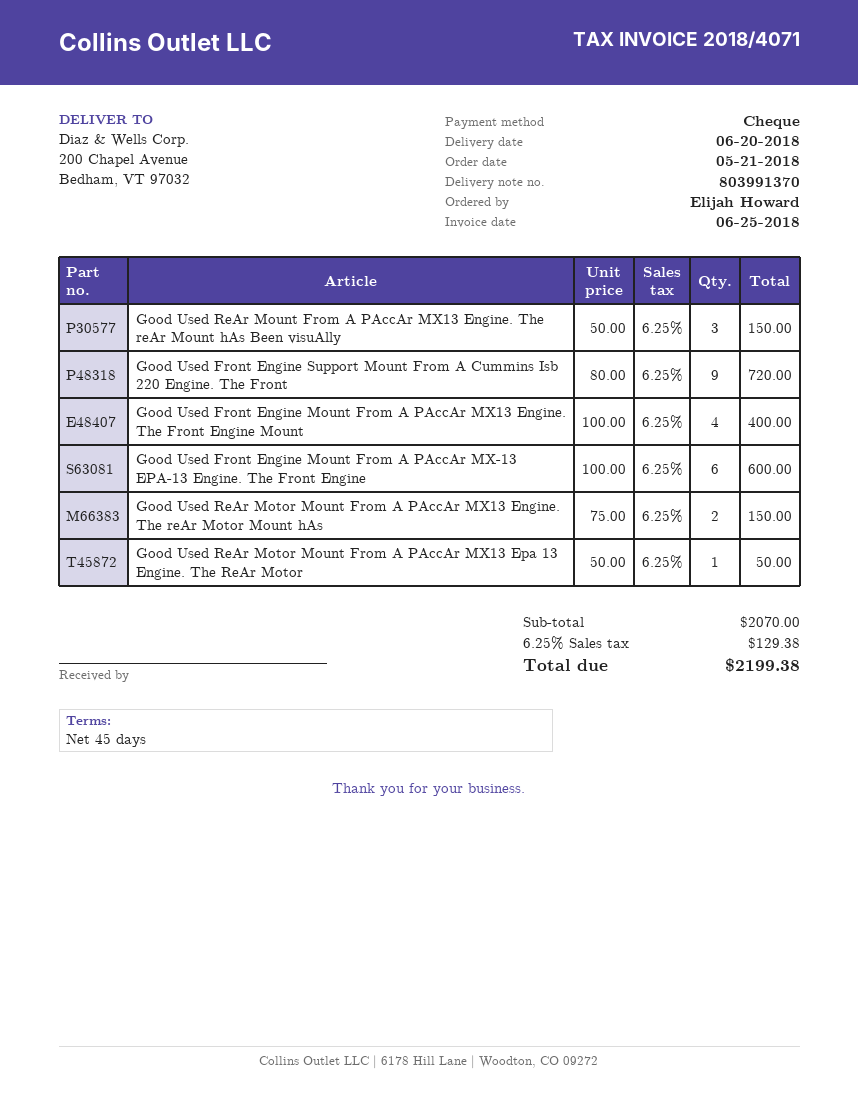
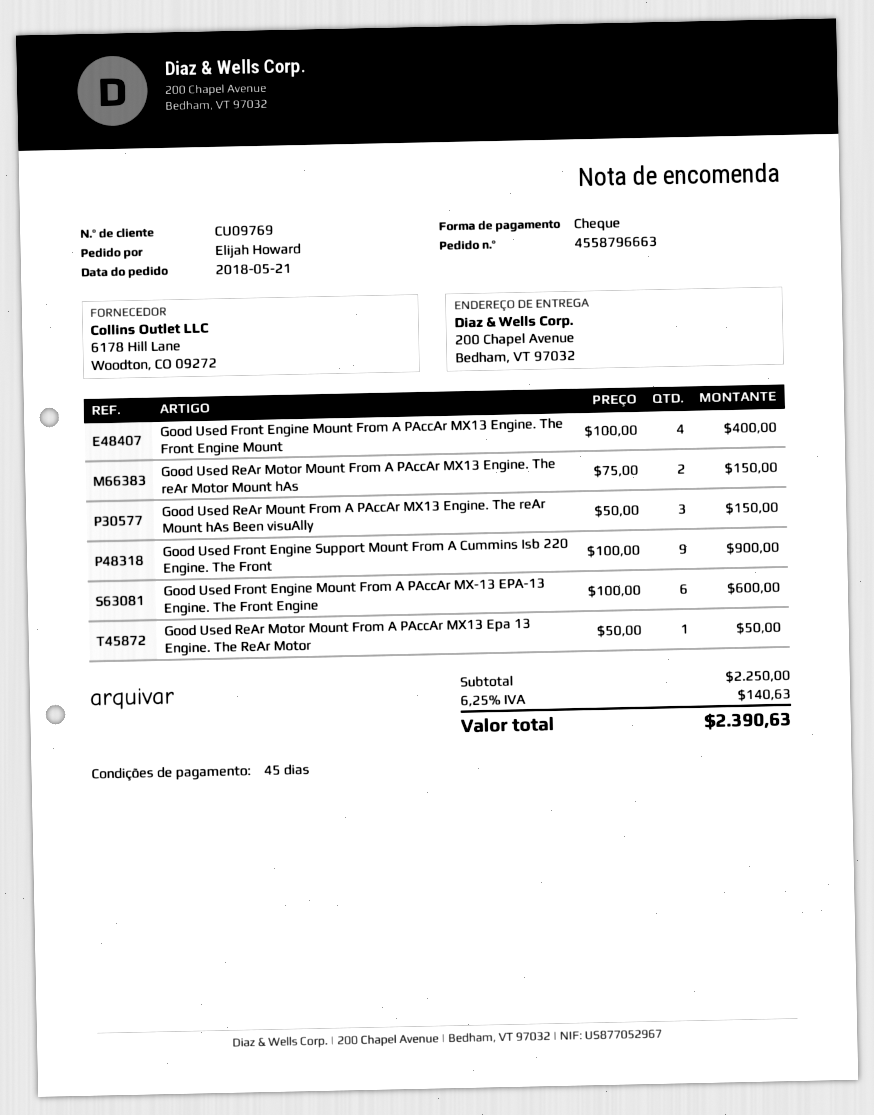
Good Used Front Engine Support Mount From A Cummins Isb 220 Engine. The Front: 9 x 80.00 = 720.00 -> 9 x 100.00 = 900.00
subtotal: 2070.00 -> 2250.00
tax: 6.25% = 129.38 -> 6.25% = 140.63
total: 2199.38 -> 2390.63

